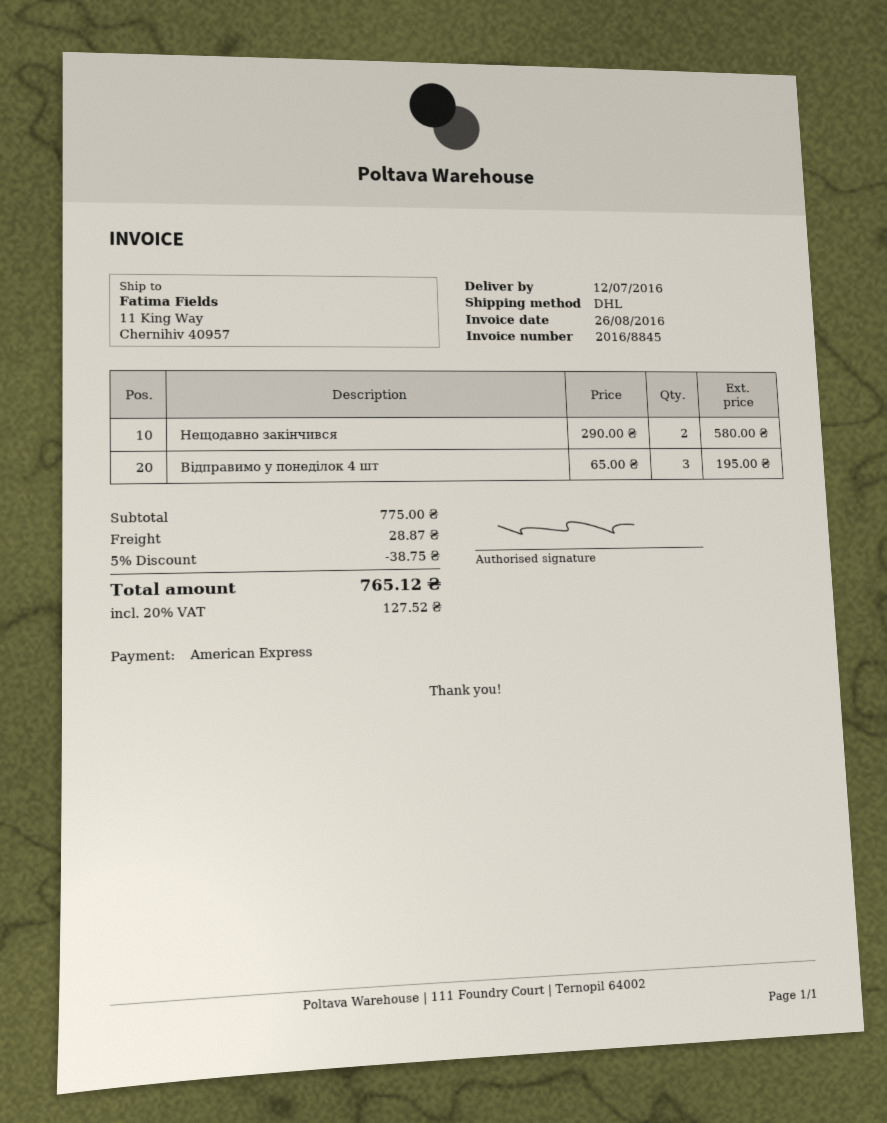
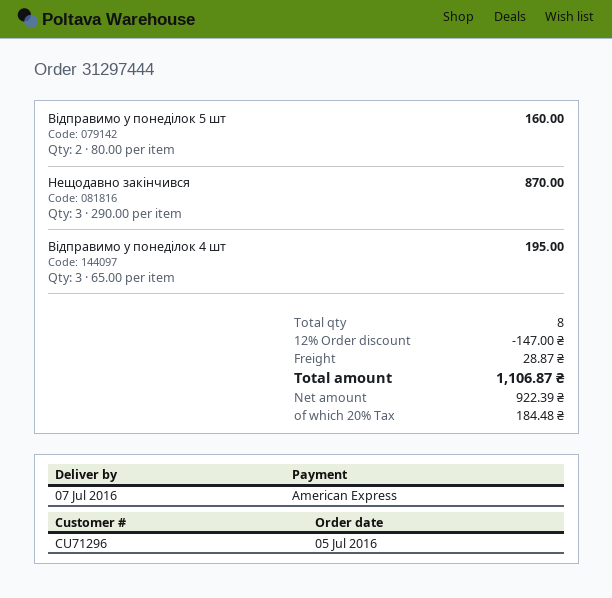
delivery date: 2016-07-12 -> 2016-07-07
Нещодавно закінчився: 2 x 290.00 = 580.00 -> 3 x 290.00 = 870.00
Відправимо у понеділок 5 шт: none -> 2 x 80.00 = 160.00
discount: 5% = 38.75 -> 12% = 147.00
tax: 20% = 127.52 -> 20% = 184.48
total: 765.12 -> 1106.87

